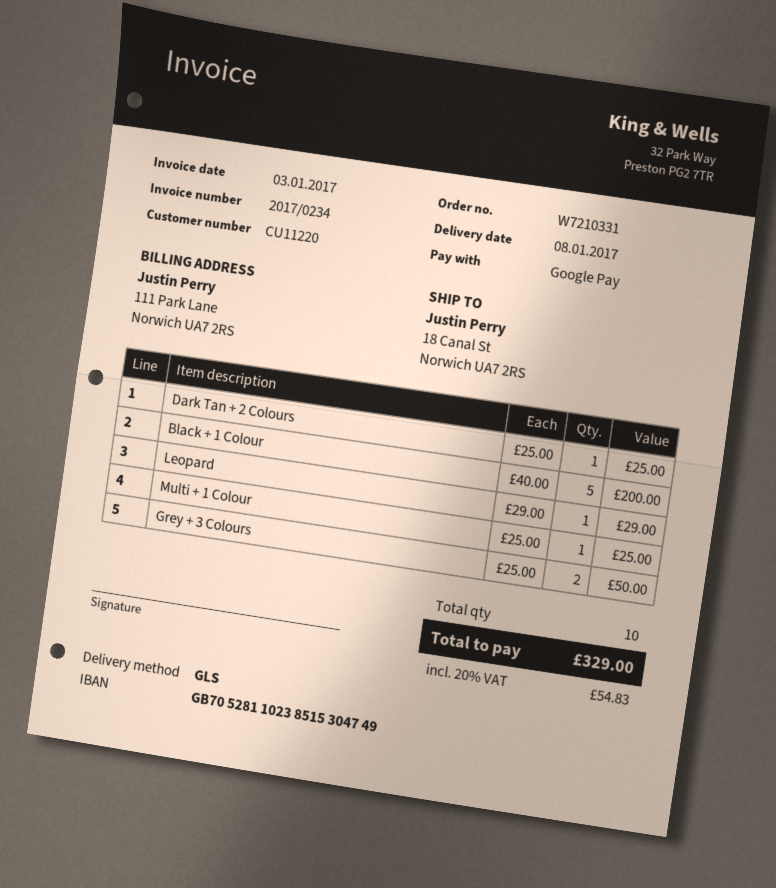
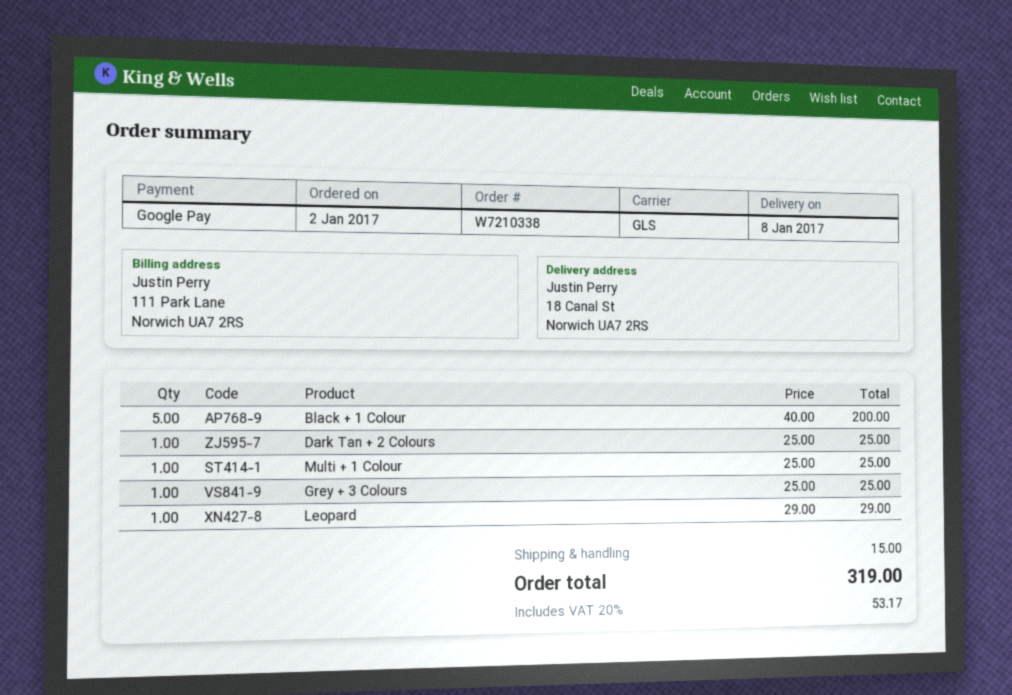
order number: W7210331 -> W7210338
Grey + 3 Colours: 2 x 25.00 = 50.00 -> 1 x 25.00 = 25.00
shipping: none -> 15.00
tax: 20% = 54.83 -> 20% = 53.17
total: 329.00 -> 319.00

